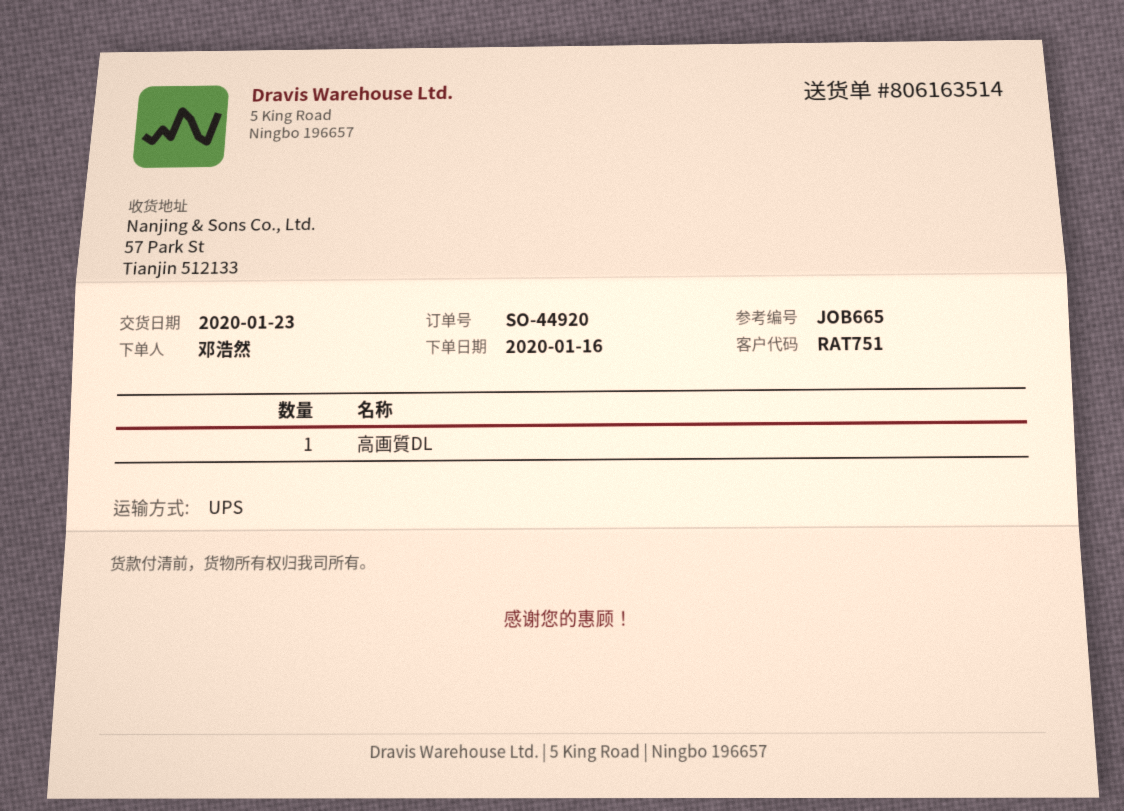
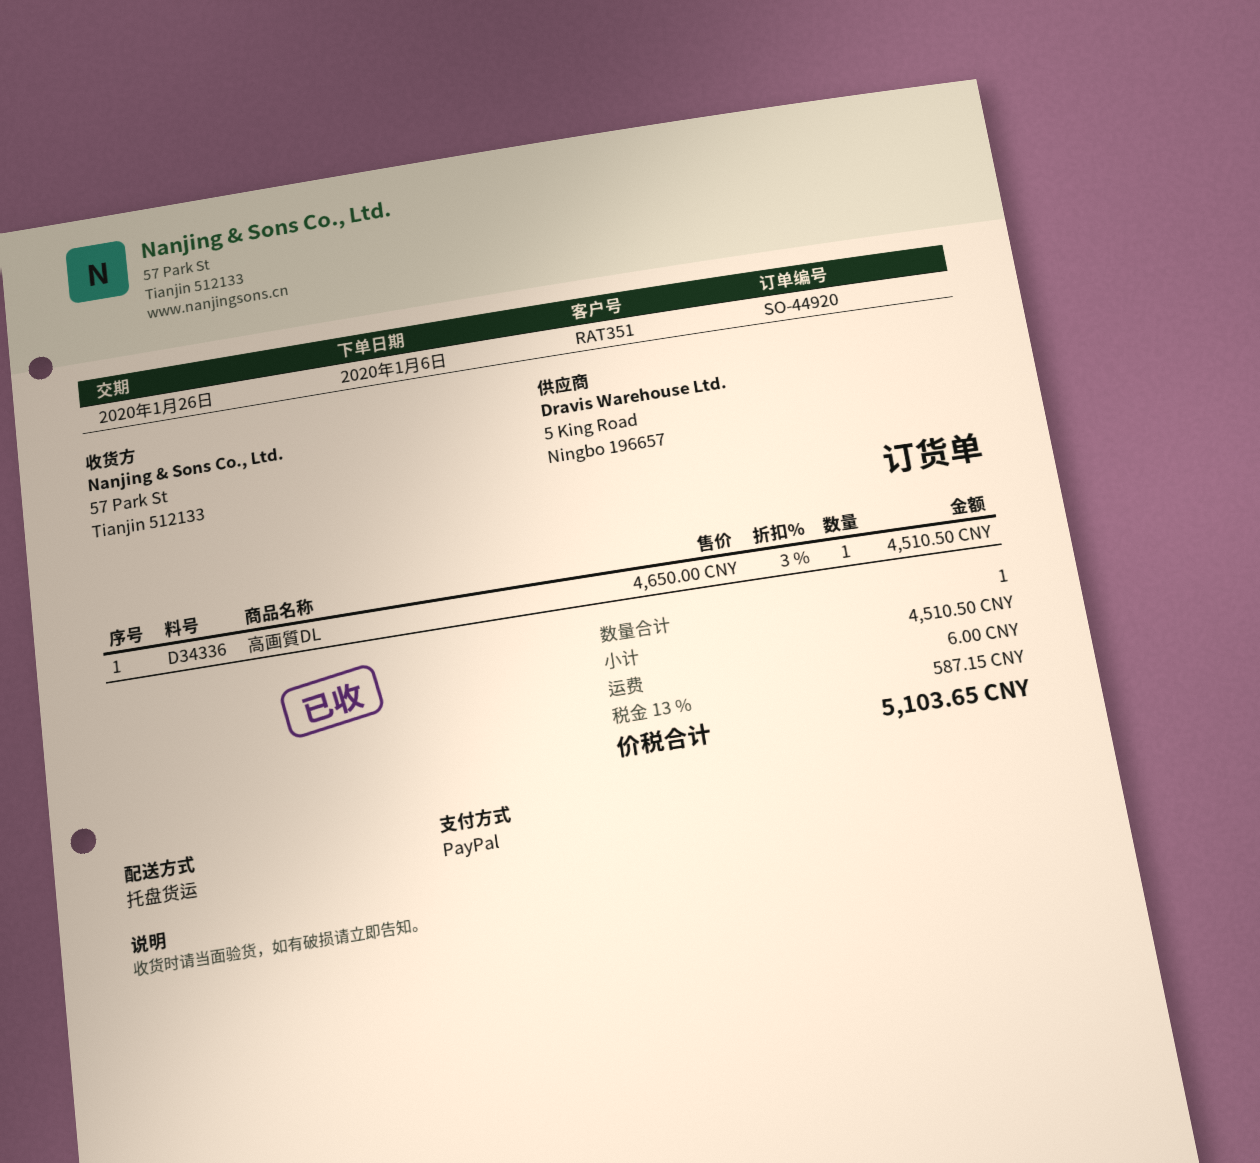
order date: 2020-01-16 -> 2020-01-06
delivery date: 2020-01-23 -> 2020-01-26
customer number: RAT751 -> RAT351
shipping method: UPS -> pallet freight

